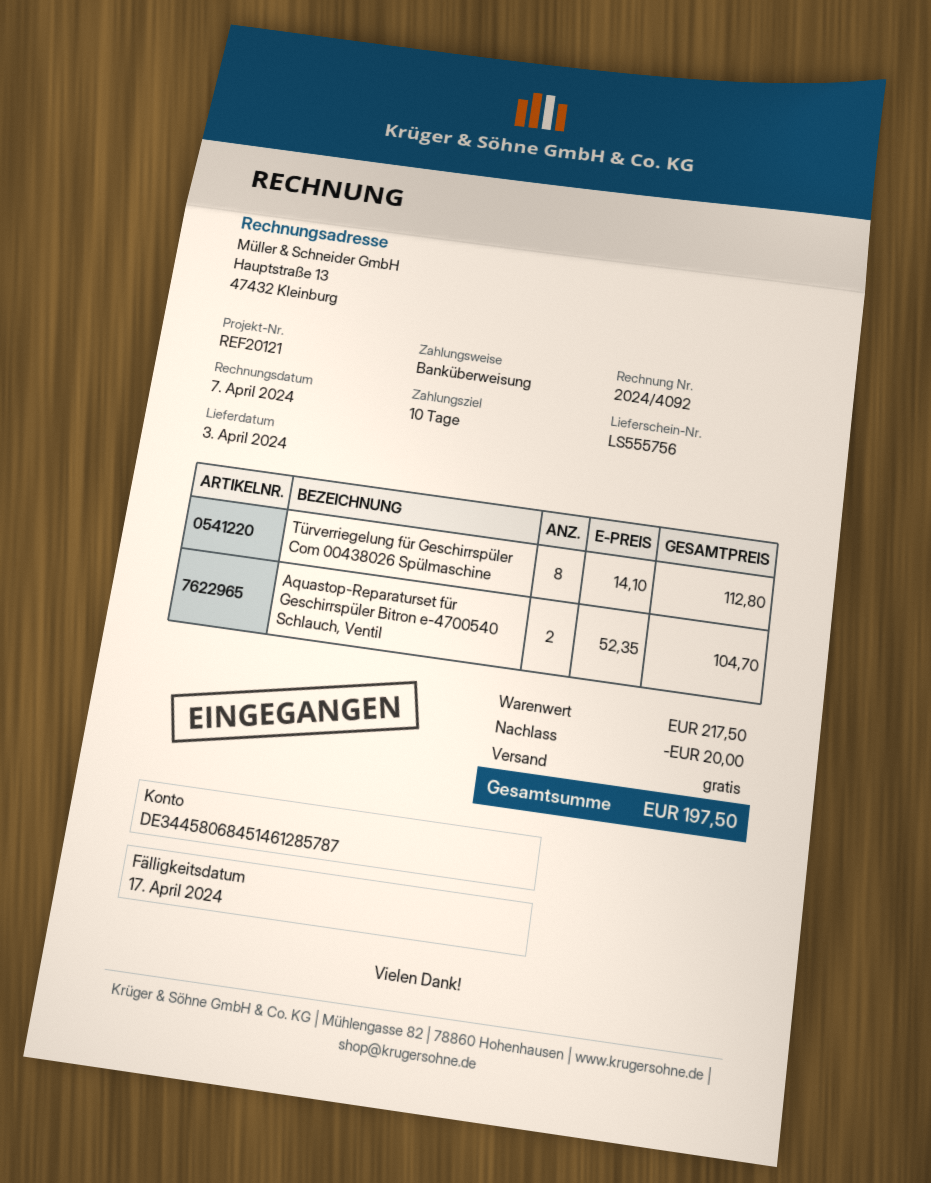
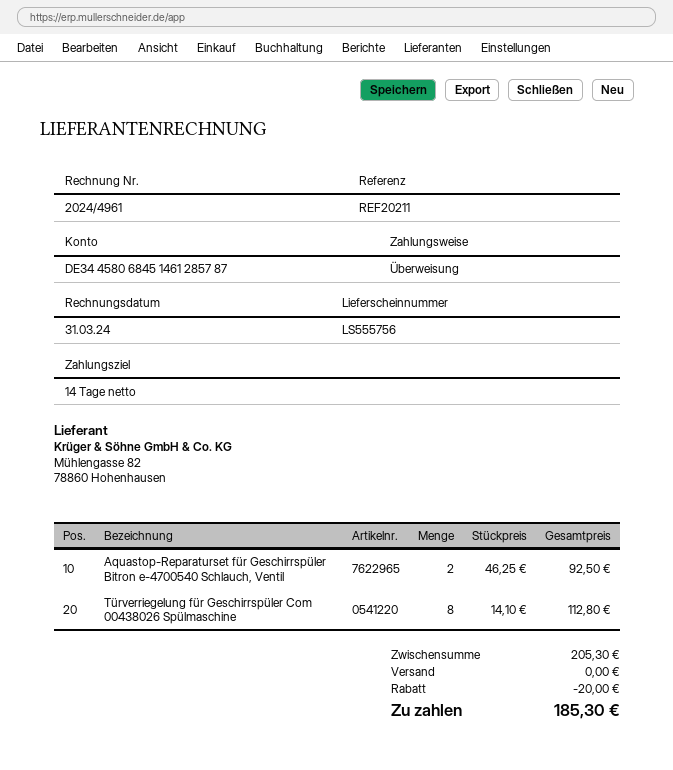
invoice number: 2024/4092 -> 2024/4961
invoice date: 2024-04-07 -> 2024-03-31
payment terms: 10 days -> 14 days
reference: REF20121 -> REF20211
Aquastop-Reparaturset für Geschirrspüler Bitron e-4700540 Schlauch, Ventil: 2 x 52.35 = 104.70 -> 2 x 46.25 = 92.50
subtotal: 217.50 -> 205.30
total: 197.50 -> 185.30

